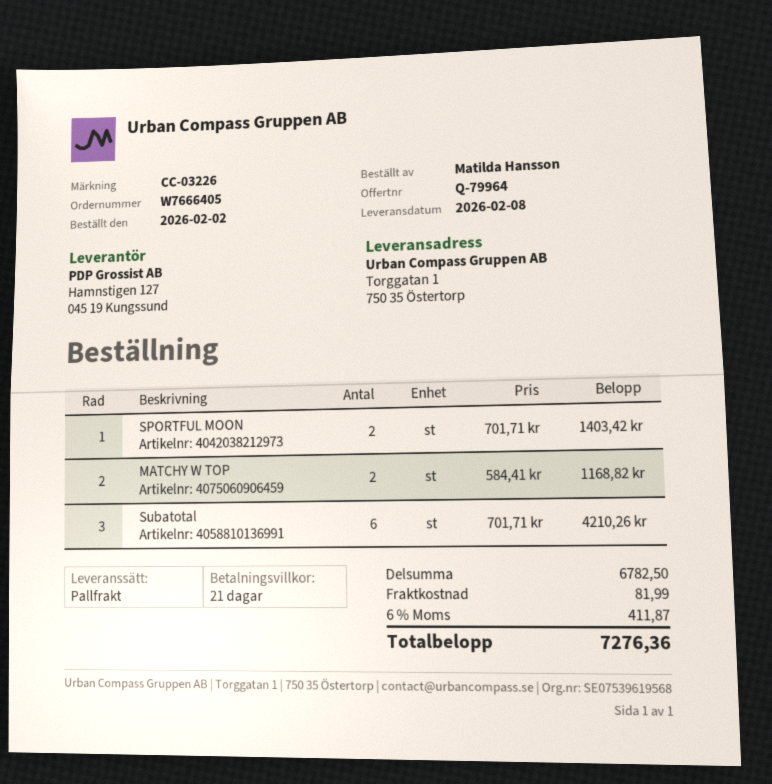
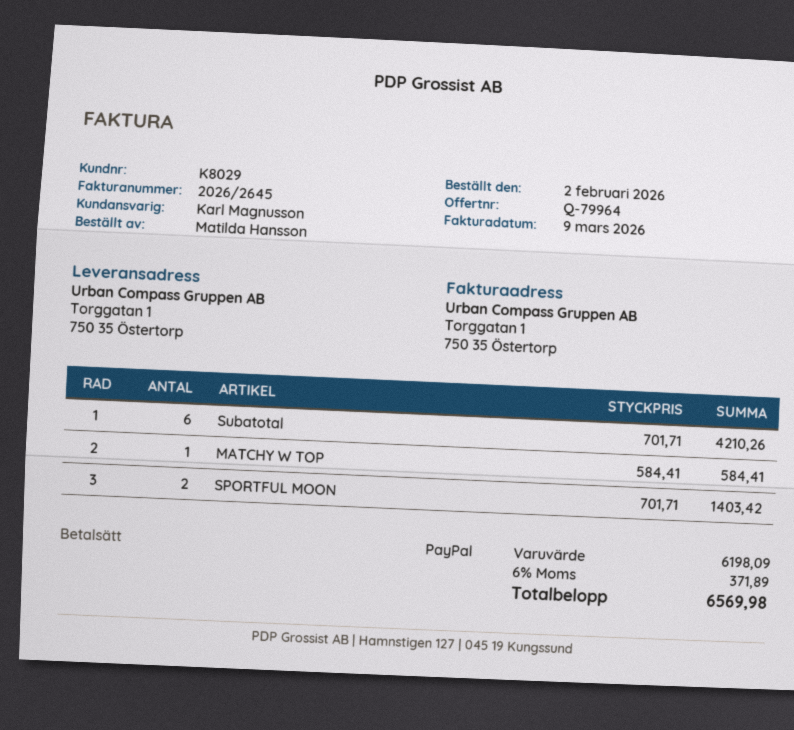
MATCHY W TOP: 2 x 584.41 = 1168.82 -> 1 x 584.41 = 584.41
subtotal: 6782.50 -> 6198.09
shipping: 81.99 -> none
tax: 6% = 411.87 -> 6% = 371.89
total: 7276.36 -> 6569.98

